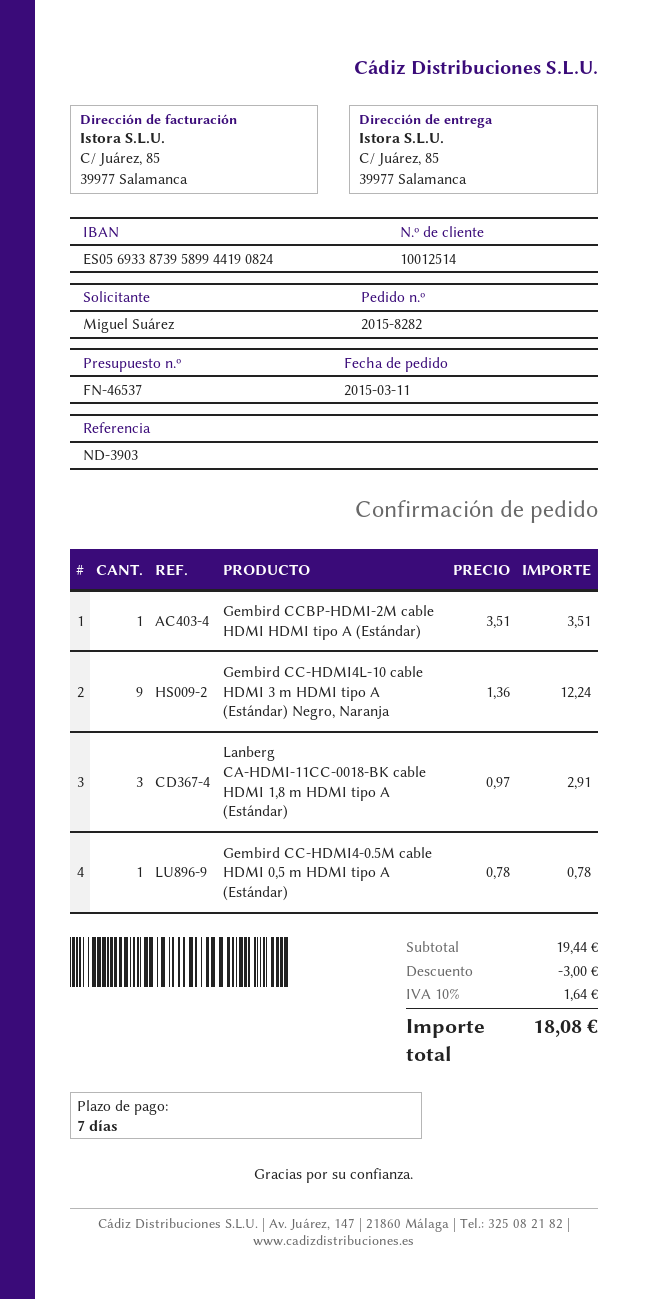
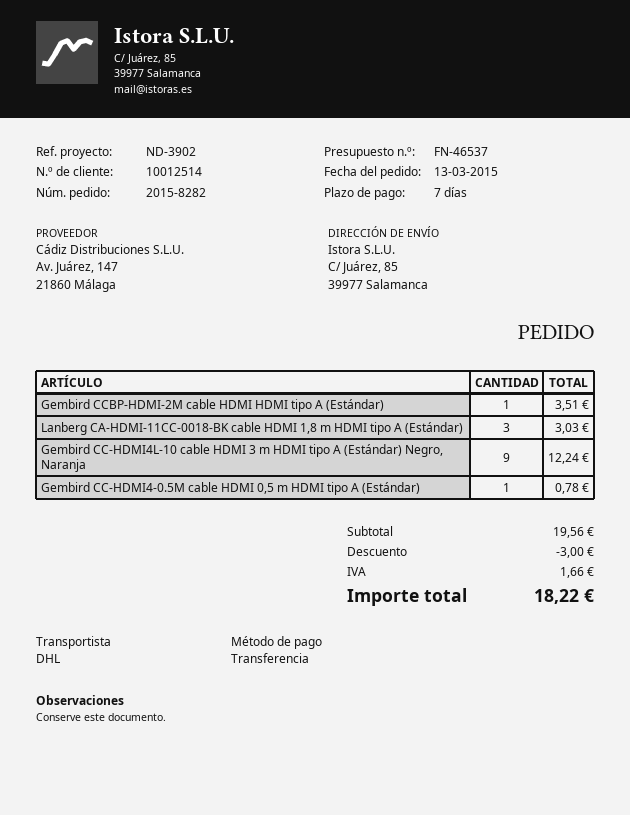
order date: 2015-03-11 -> 2015-03-13
reference: ND-3903 -> ND-3902
Lanberg CA-HDMI-11CC-0018-BK cable HDMI 1,8 m HDMI tipo A (Estándar): 3 for 2.91 -> 3 for 3.03
subtotal: 19.44 -> 19.56
tax: 1.64 -> 1.66
total: 18.08 -> 18.22

